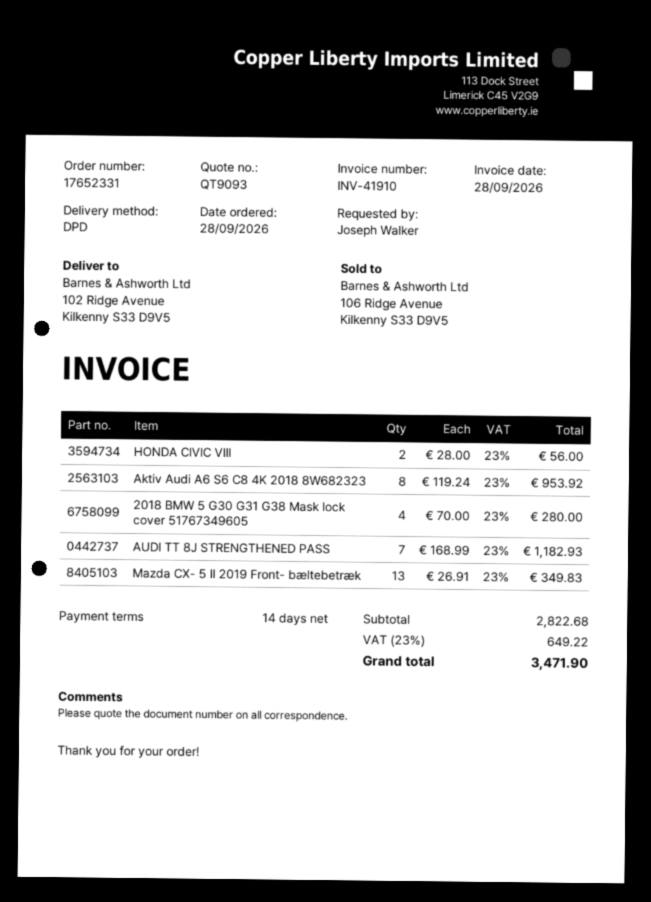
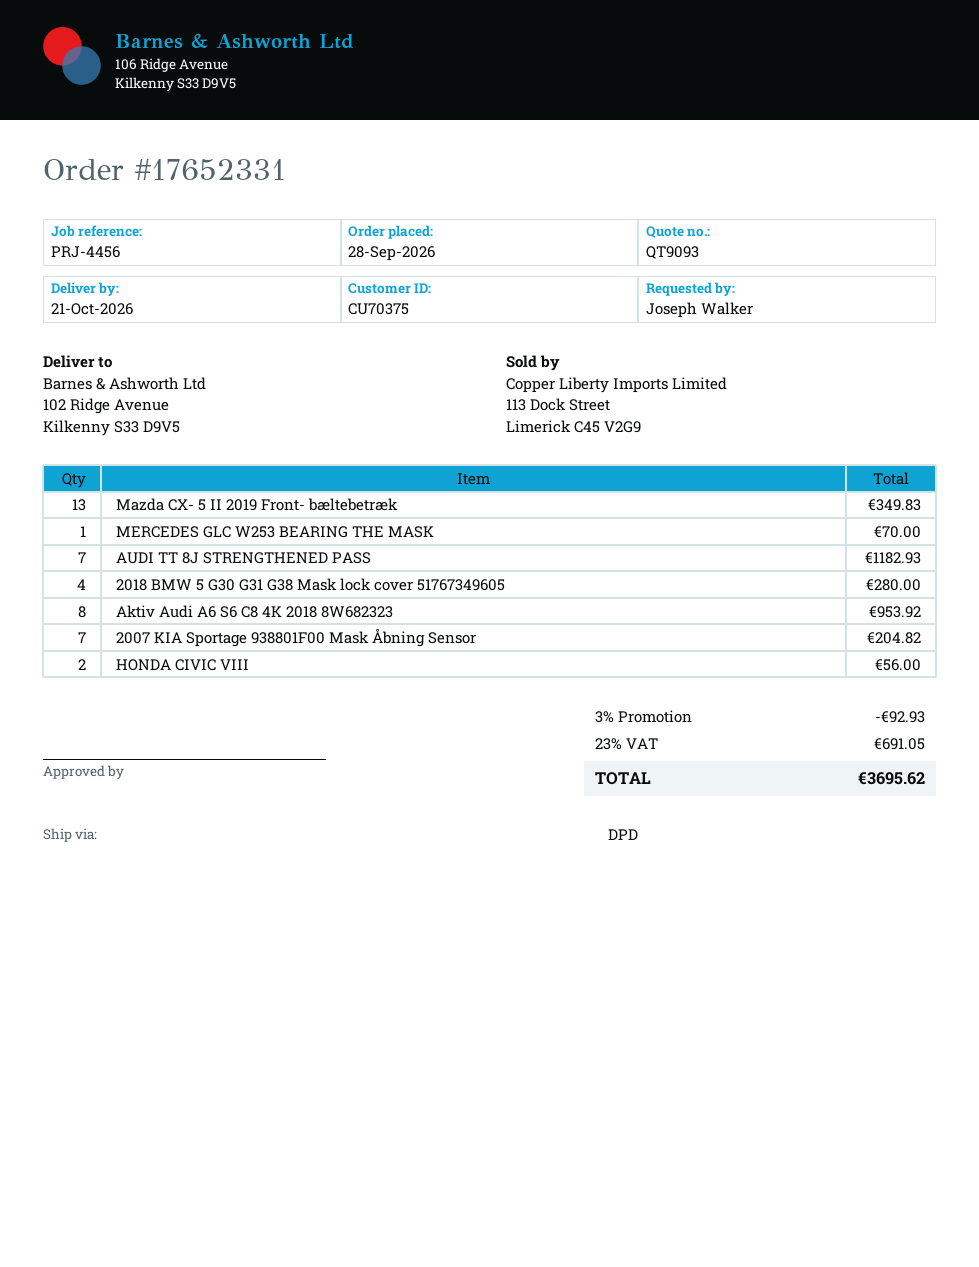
MERCEDES GLC W253 BEARING THE MASK: none -> 1 for 70.00
2007 KIA Sportage 938801F00 Mask Åbning Sensor: none -> 7 for 204.82
discount: none -> 3% = 92.93
tax: 23% = 649.22 -> 23% = 691.05
total: 3471.90 -> 3695.62

